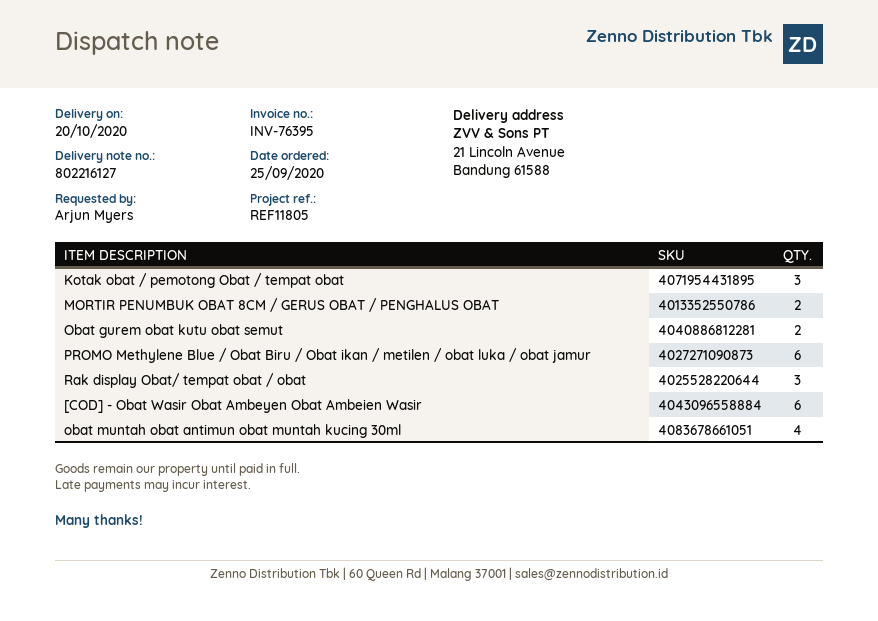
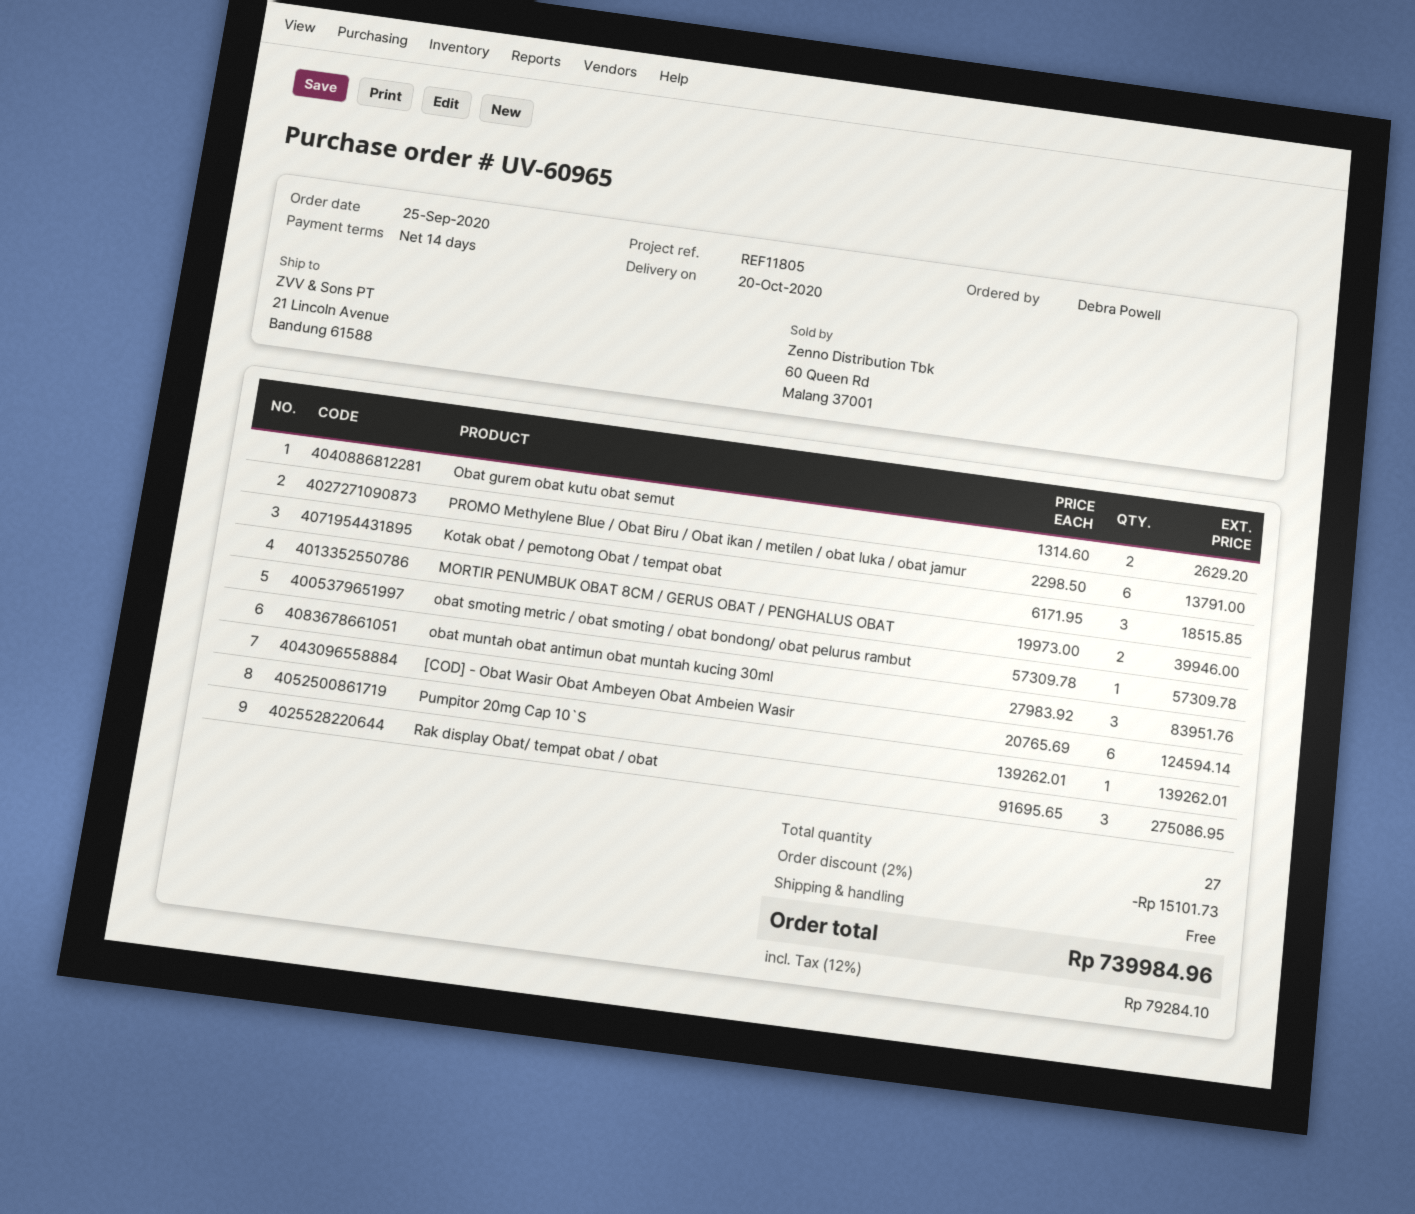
ordered by: Arjun Myers -> Debra Powell
obat muntah obat antimun obat muntah kucing 30ml: 4 -> 3
obat smoting metric / obat smoting / obat bondong/ obat pelurus rambut: none -> 1
Pumpitor 20mg Cap 10`S: none -> 1

